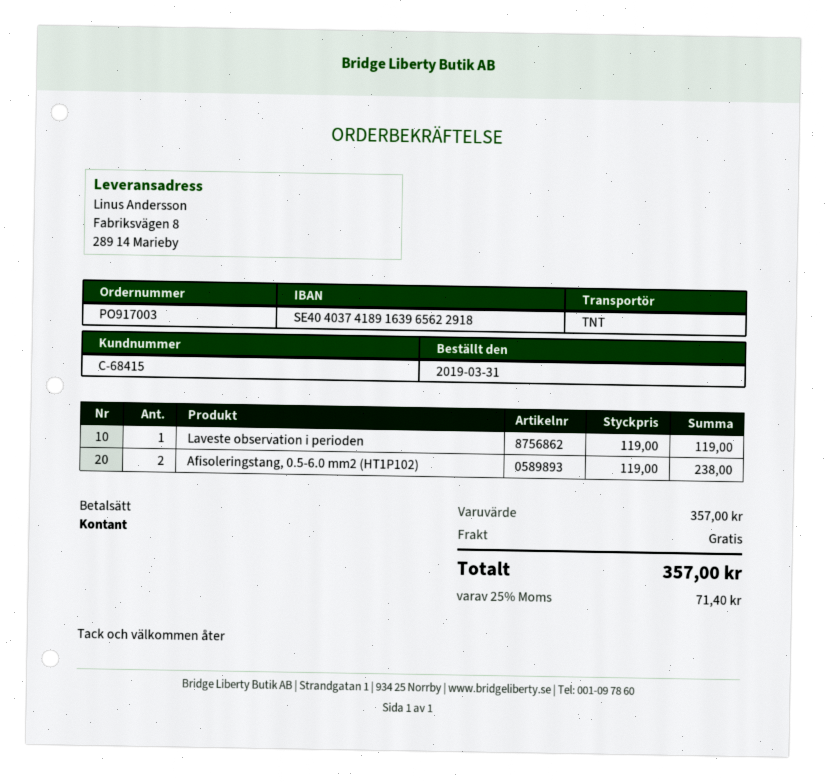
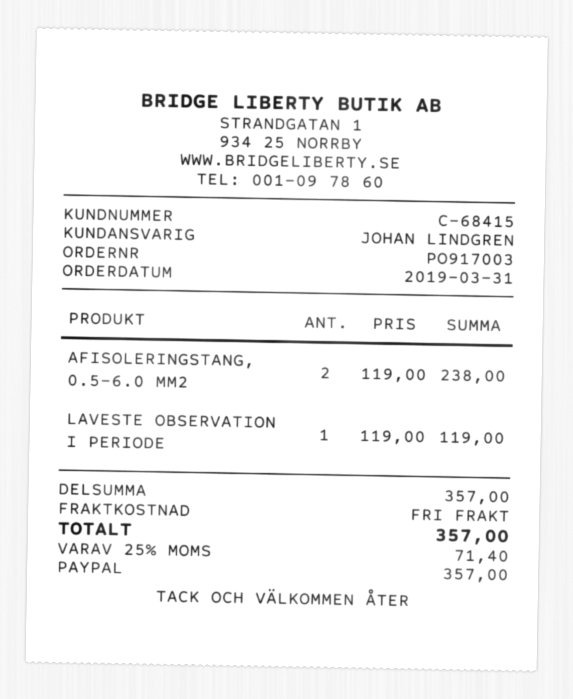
payment method: cash -> PayPal

